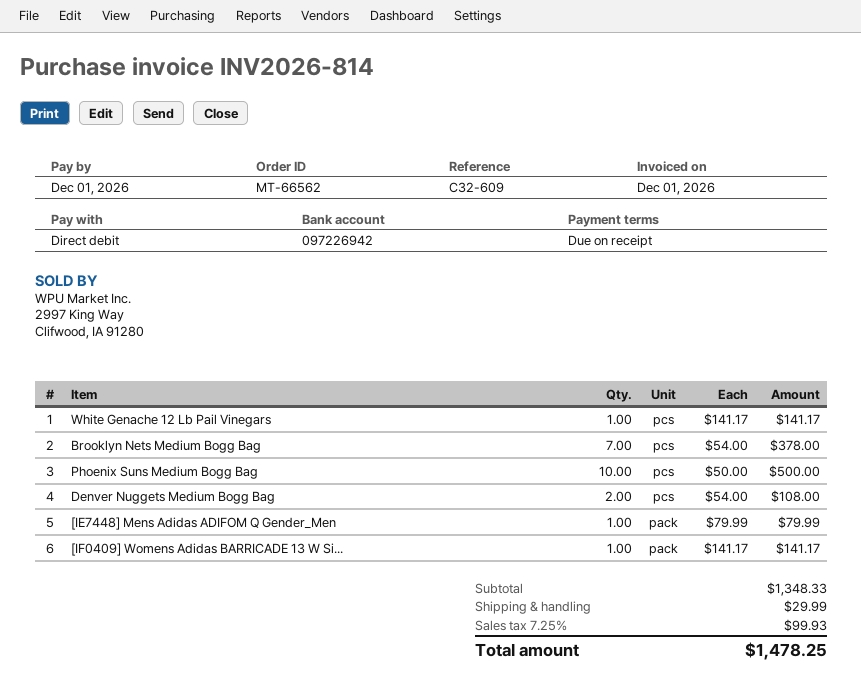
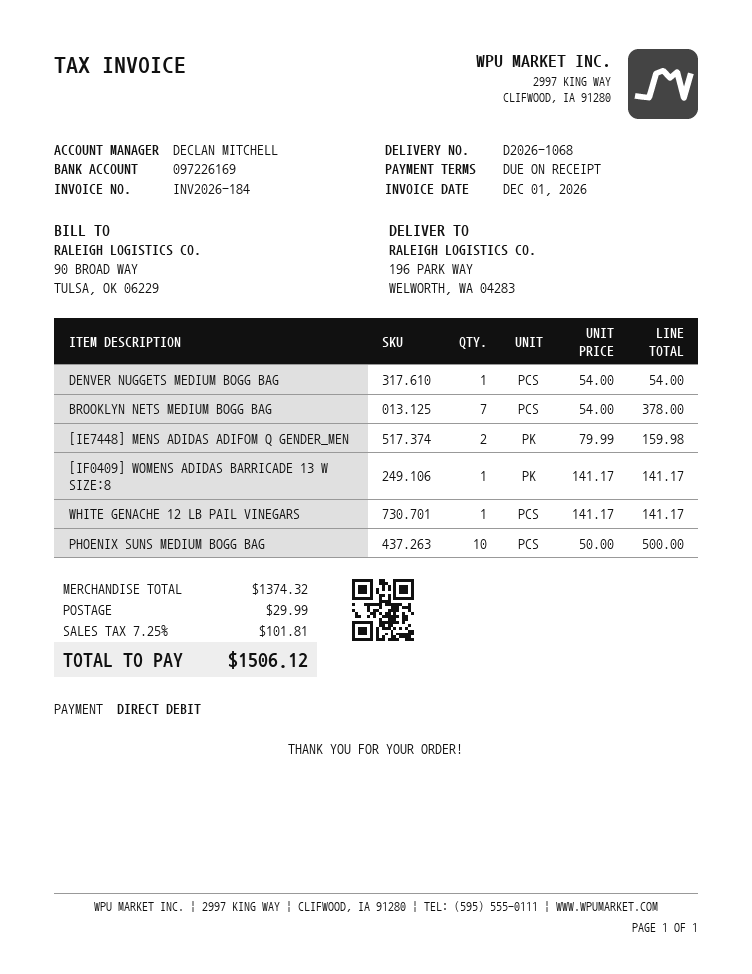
invoice number: INV2026-814 -> INV2026-184
bank account: 097226942 -> 097226169
Denver Nuggets Medium Bogg Bag: 2 x 54.00 = 108.00 -> 1 x 54.00 = 54.00
[IE7448] Mens Adidas ADIFOM Q Gender_Men: 1 x 79.99 = 79.99 -> 2 x 79.99 = 159.98
subtotal: 1348.33 -> 1374.32
tax: 7.25% = 99.93 -> 7.25% = 101.81
total: 1478.25 -> 1506.12

